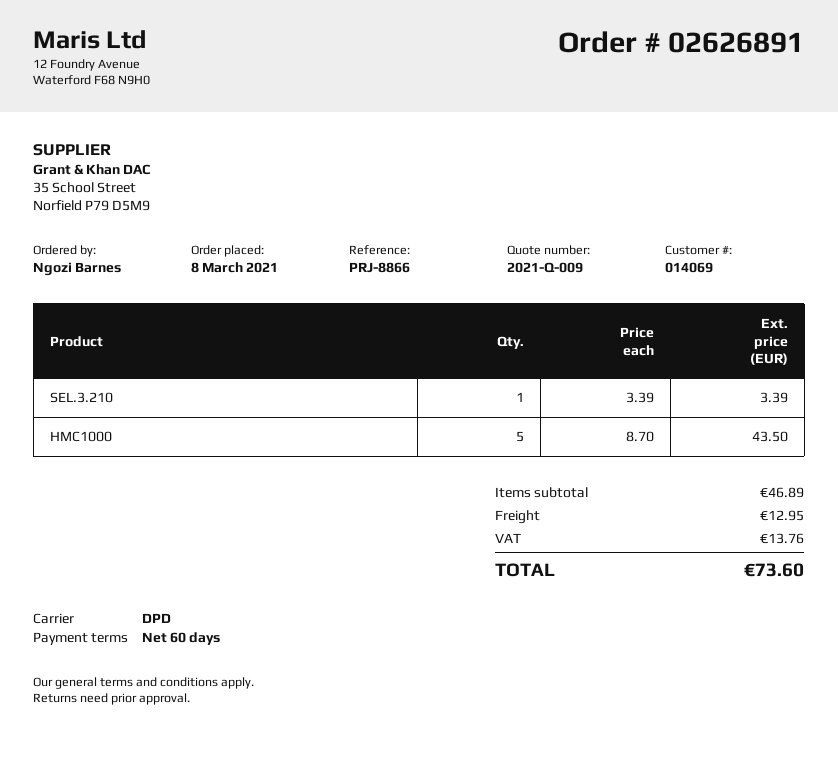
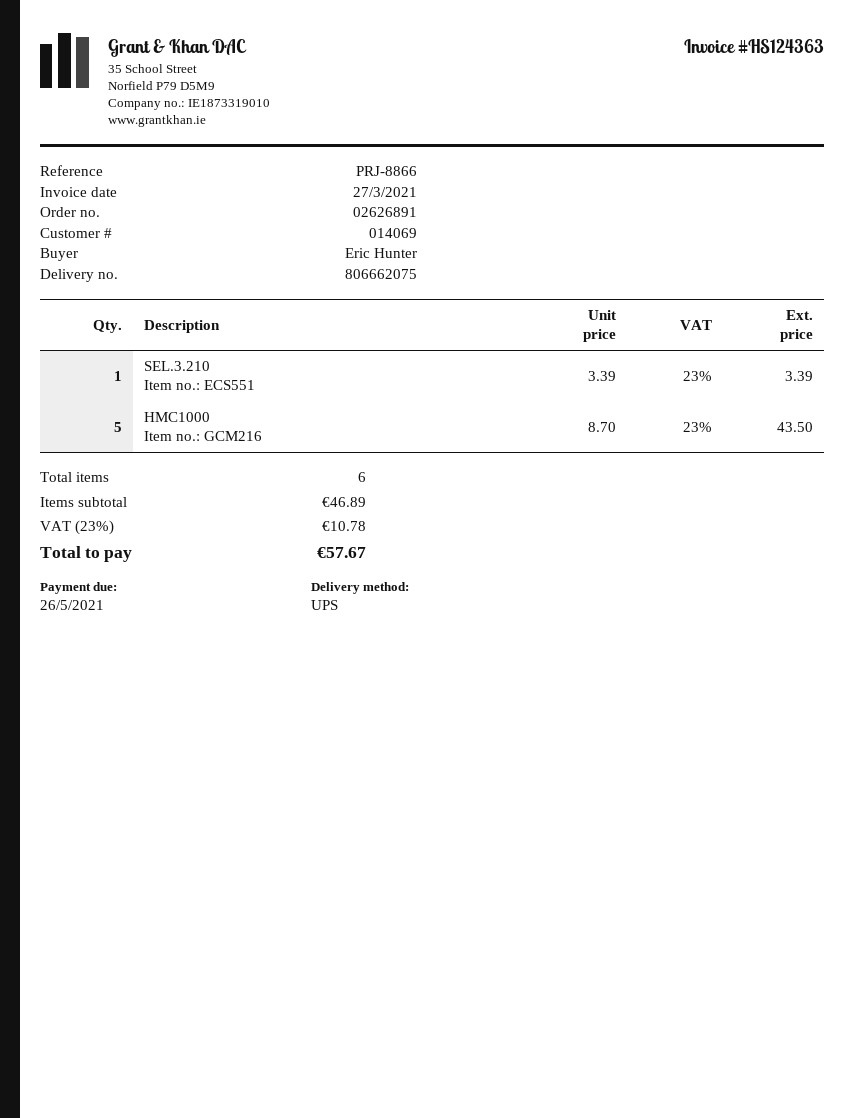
ordered by: Ngozi Barnes -> Eric Hunter
shipping method: DPD -> UPS
shipping: 12.95 -> none
tax: 13.76 -> 10.78
total: 73.60 -> 57.67

